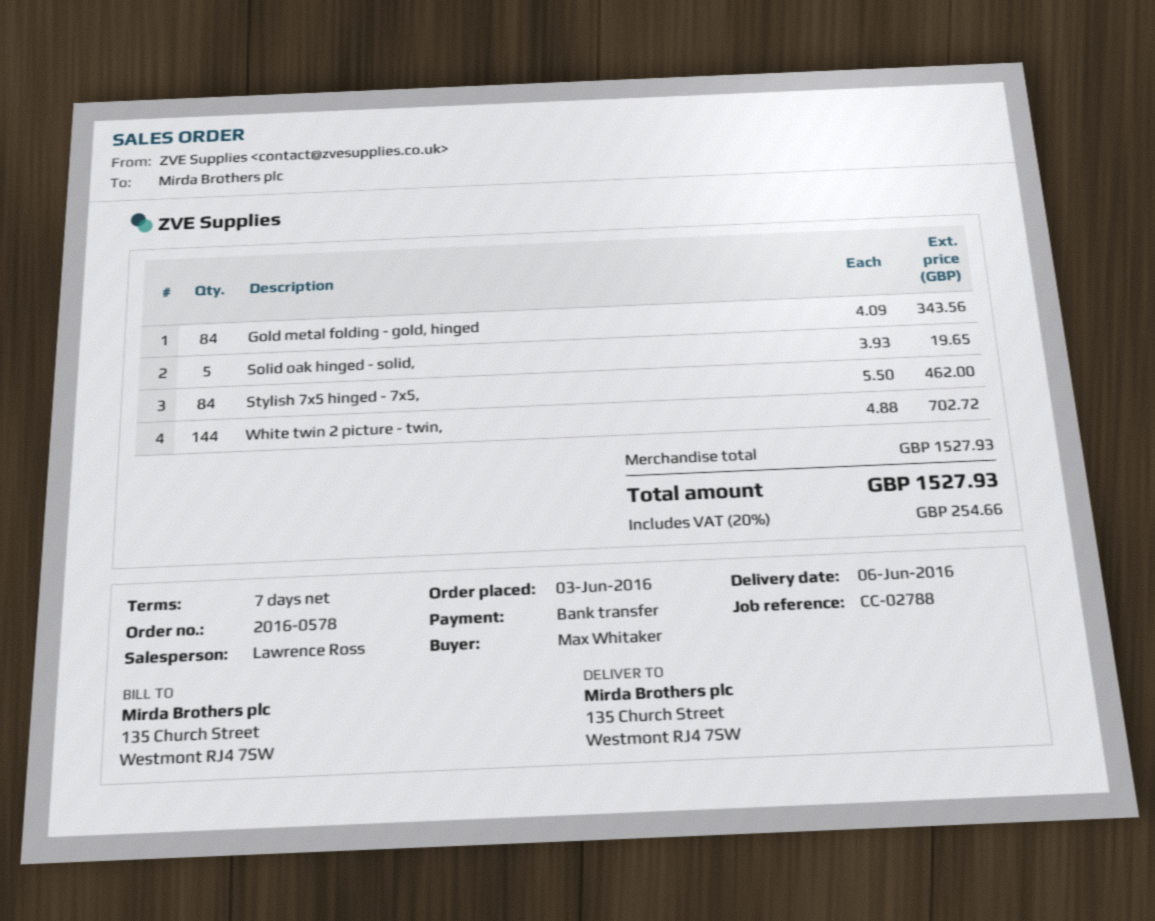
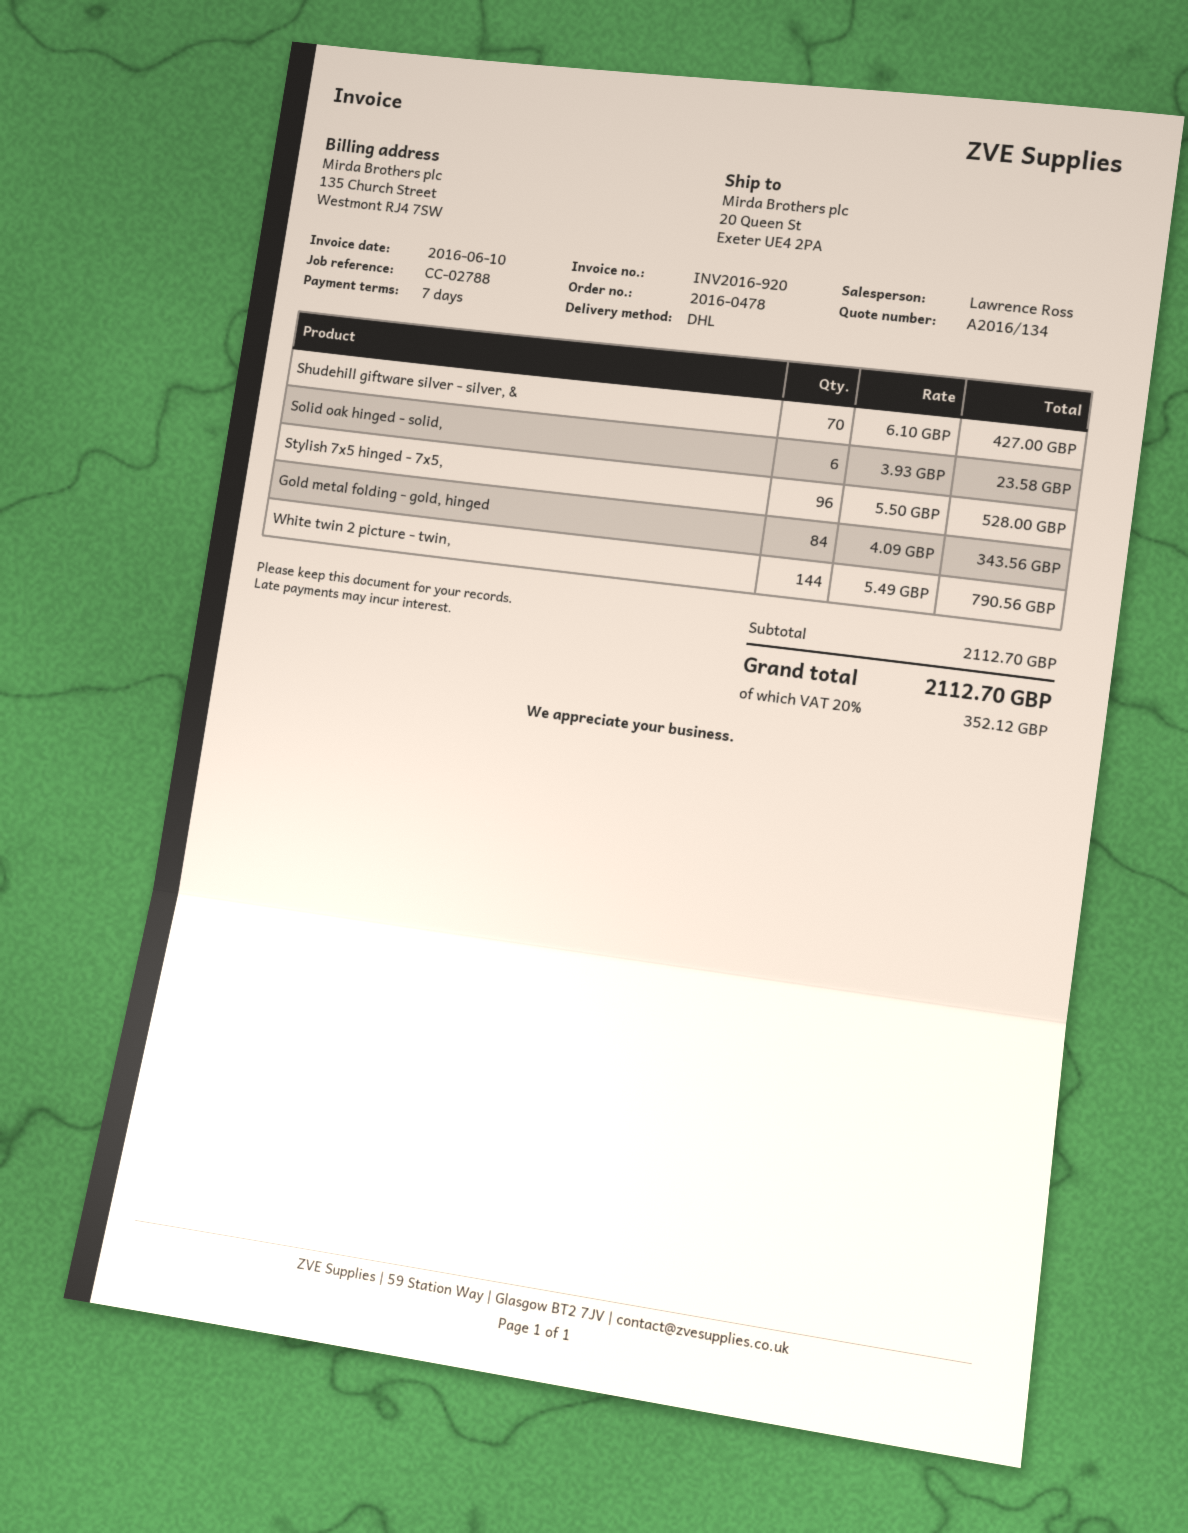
order number: 2016-0578 -> 2016-0478
ship to: 135 Church Street, Westmont RJ4 7SW -> 20 Queen St, Exeter UE4 2PA
Solid oak hinged - solid,: 5 x 3.93 = 19.65 -> 6 x 3.93 = 23.58
Stylish 7x5 hinged - 7x5,: 84 x 5.50 = 462.00 -> 96 x 5.50 = 528.00
White twin 2 picture - twin,: 144 x 4.88 = 702.72 -> 144 x 5.49 = 790.56
Shudehill giftware silver - silver, &: none -> 70 x 6.10 = 427.00
subtotal: 1527.93 -> 2112.70
tax: 20% = 254.66 -> 20% = 352.12
total: 1527.93 -> 2112.70

